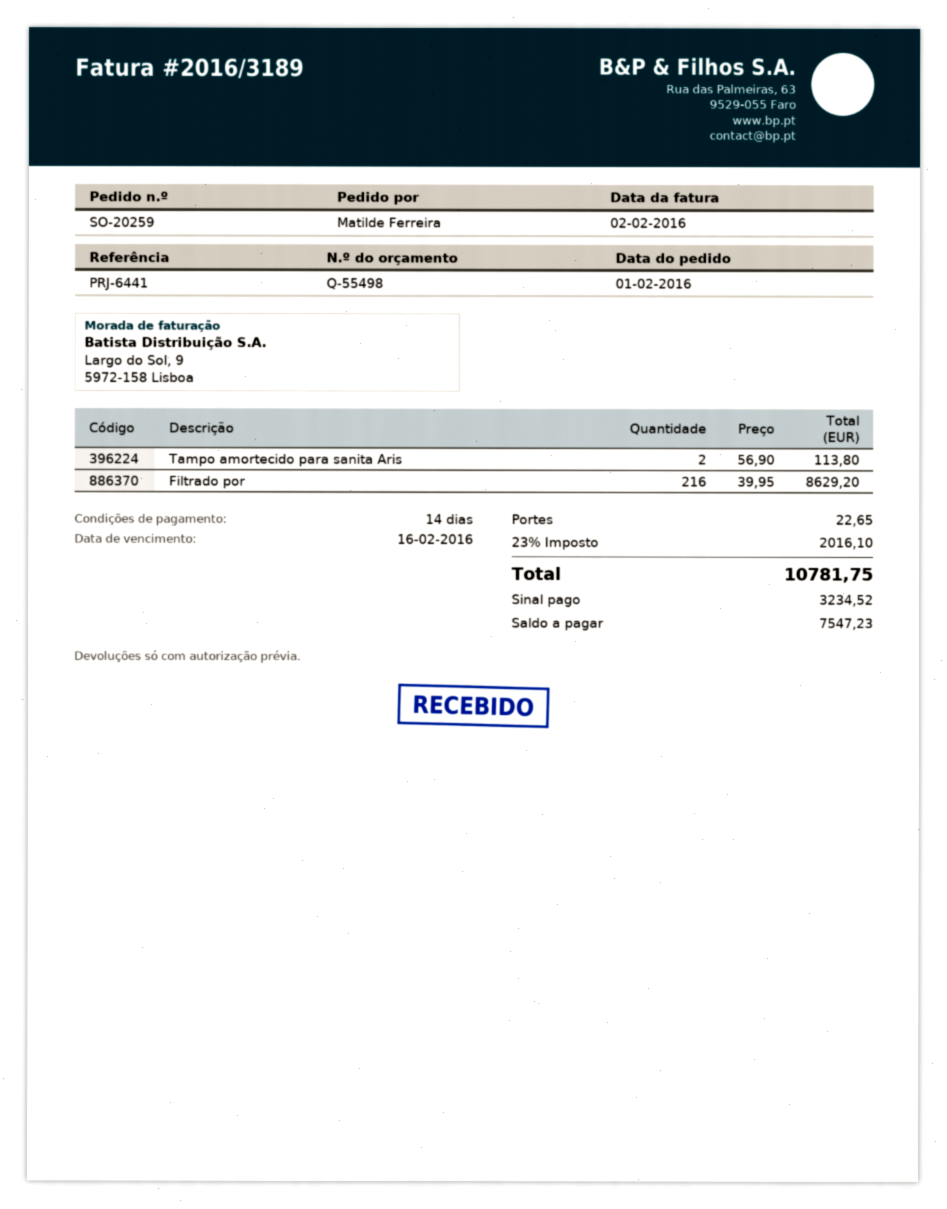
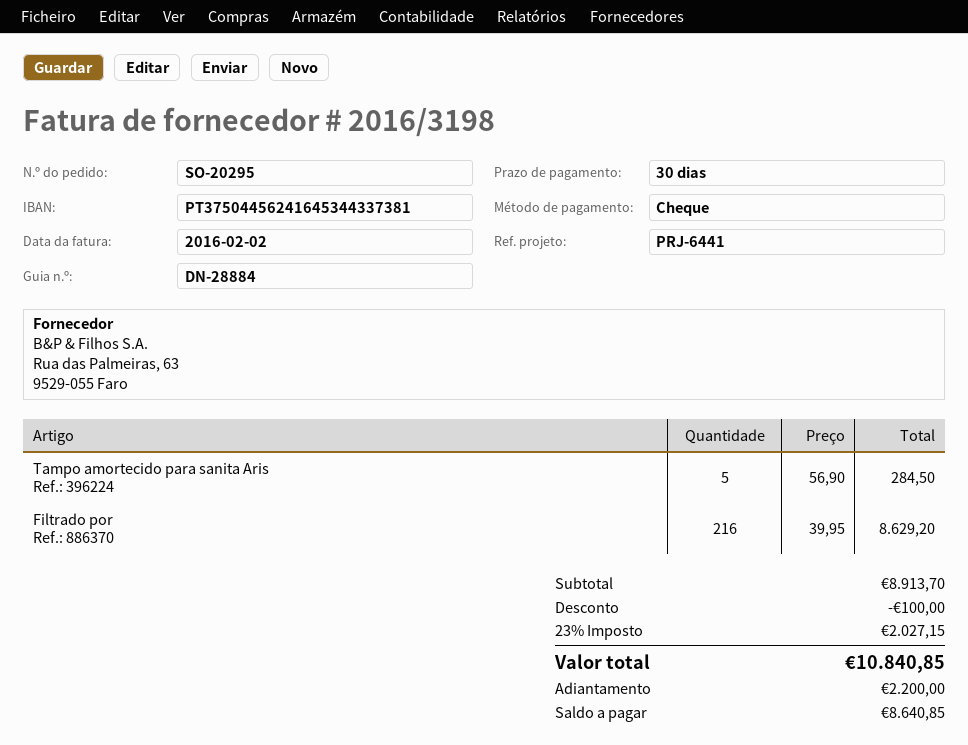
order number: SO-20259 -> SO-20295
invoice number: 2016/3189 -> 2016/3198
payment terms: 14 days -> 30 days
Tampo amortecido para sanita Aris: 2 x 56.90 = 113.80 -> 5 x 56.90 = 284.50
discount: none -> 100.00
shipping: 22.65 -> none
tax: 23% = 2016.10 -> 23% = 2027.15
total: 10781.75 -> 10840.85
deposit: 3234.52 -> 2200.00
balance: 7547.23 -> 8640.85

